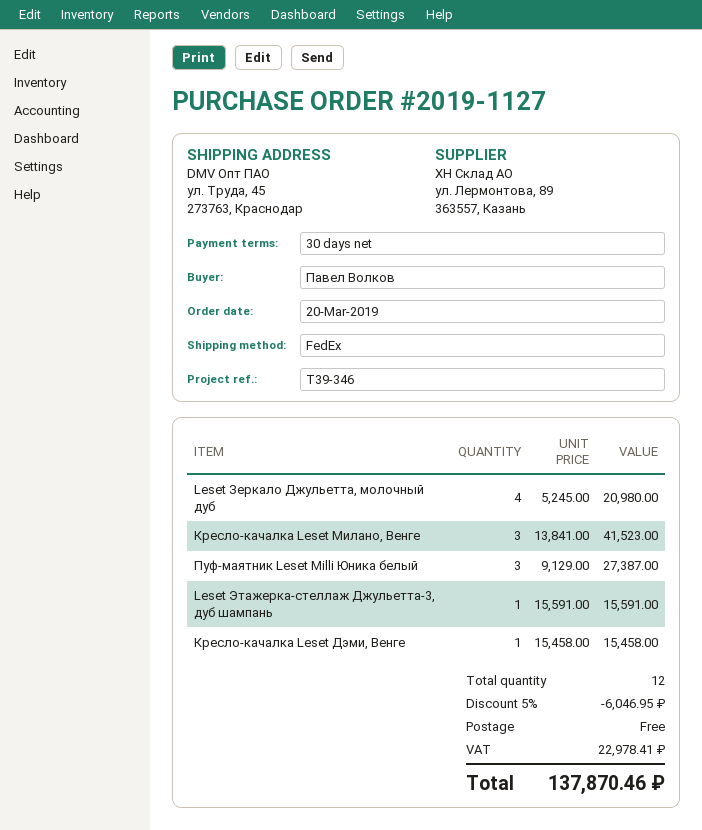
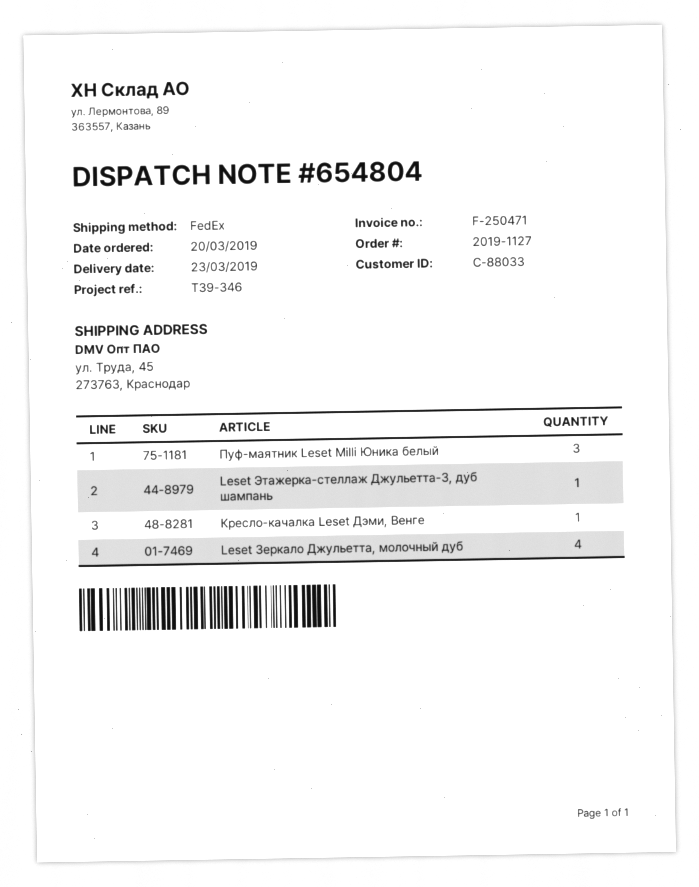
Кресло-качалка Leset Милано, Венге: 3 -> none

